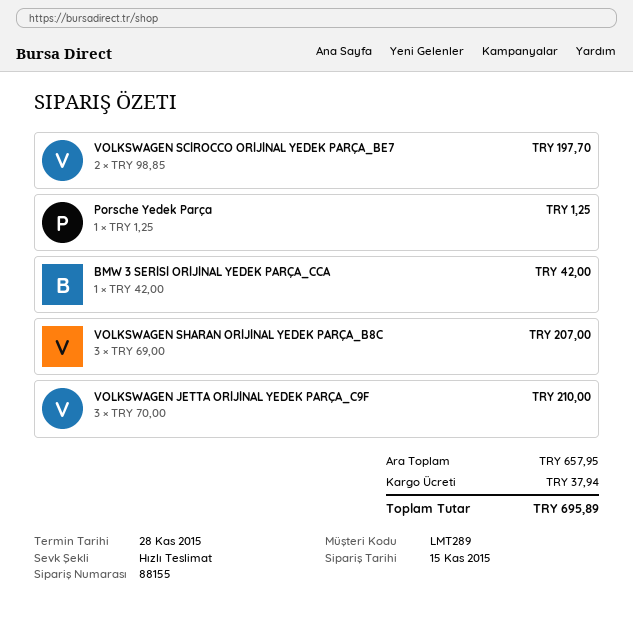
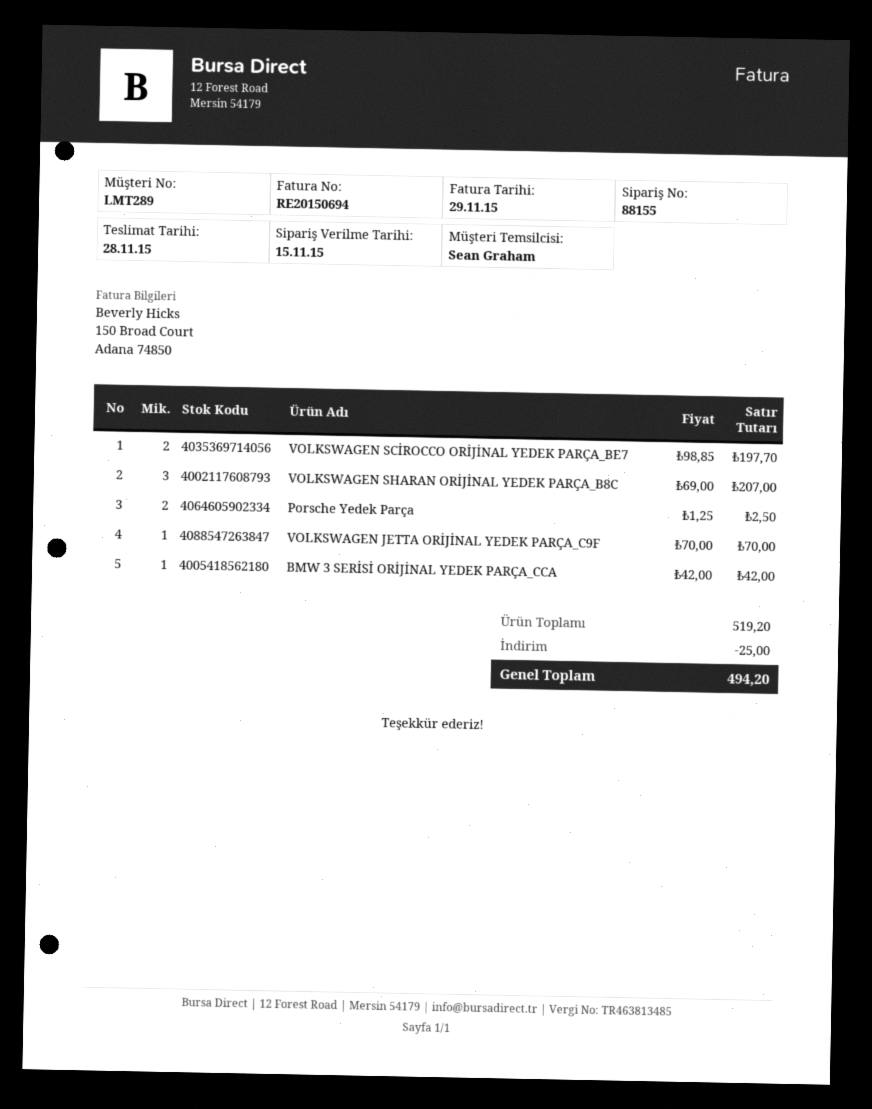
Porsche Yedek Parça: 1 x 1.25 = 1.25 -> 2 x 1.25 = 2.50
VOLKSWAGEN JETTA ORİJİNAL YEDEK PARÇA_C9F: 3 x 70.00 = 210.00 -> 1 x 70.00 = 70.00
subtotal: 657.95 -> 519.20
discount: none -> 25.00
shipping: 37.94 -> none
total: 695.89 -> 494.20

